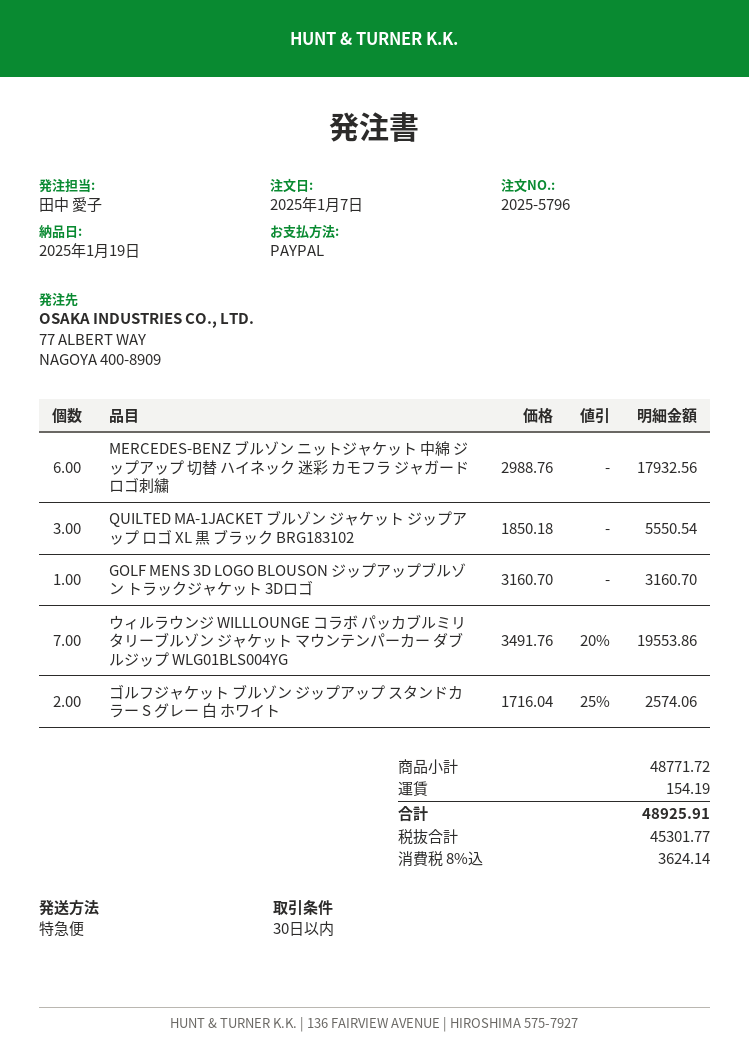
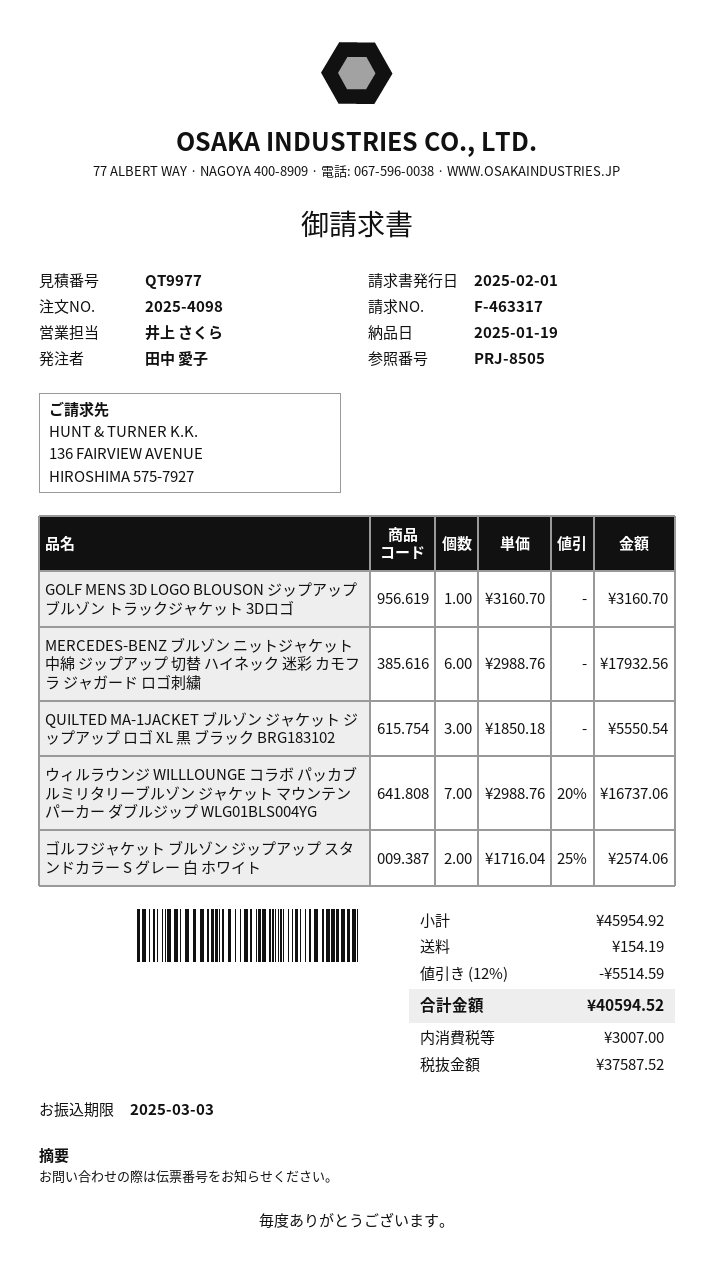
order number: 2025-5796 -> 2025-4098
ウィルラウンジ WILLLOUNGE コラボ パッカブルミリタリーブルゾン ジャケット マウンテンパーカー ダブルジップ WLG01BLS004YG: 7 x 3491.76 - 20% = 19553.86 -> 7 x 2988.76 - 20% = 16737.06
subtotal: 48771.72 -> 45954.92
discount: none -> 12% = 5514.59
net: 45301.77 -> 37587.52
tax: 3624.14 -> 3007.00
total: 48925.91 -> 40594.52

